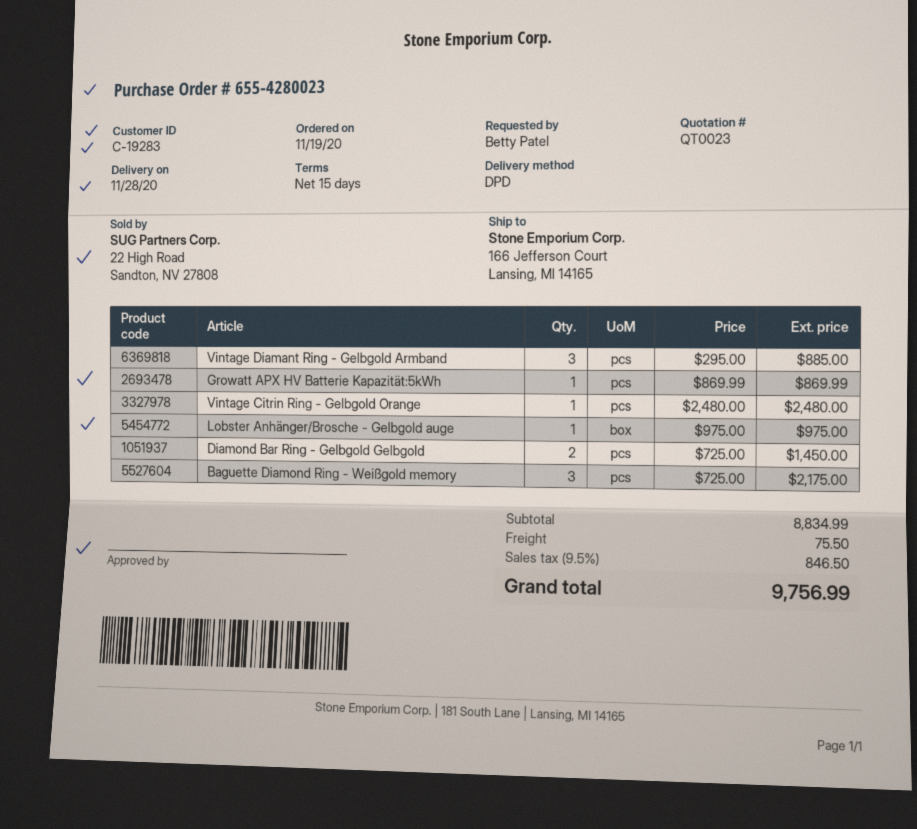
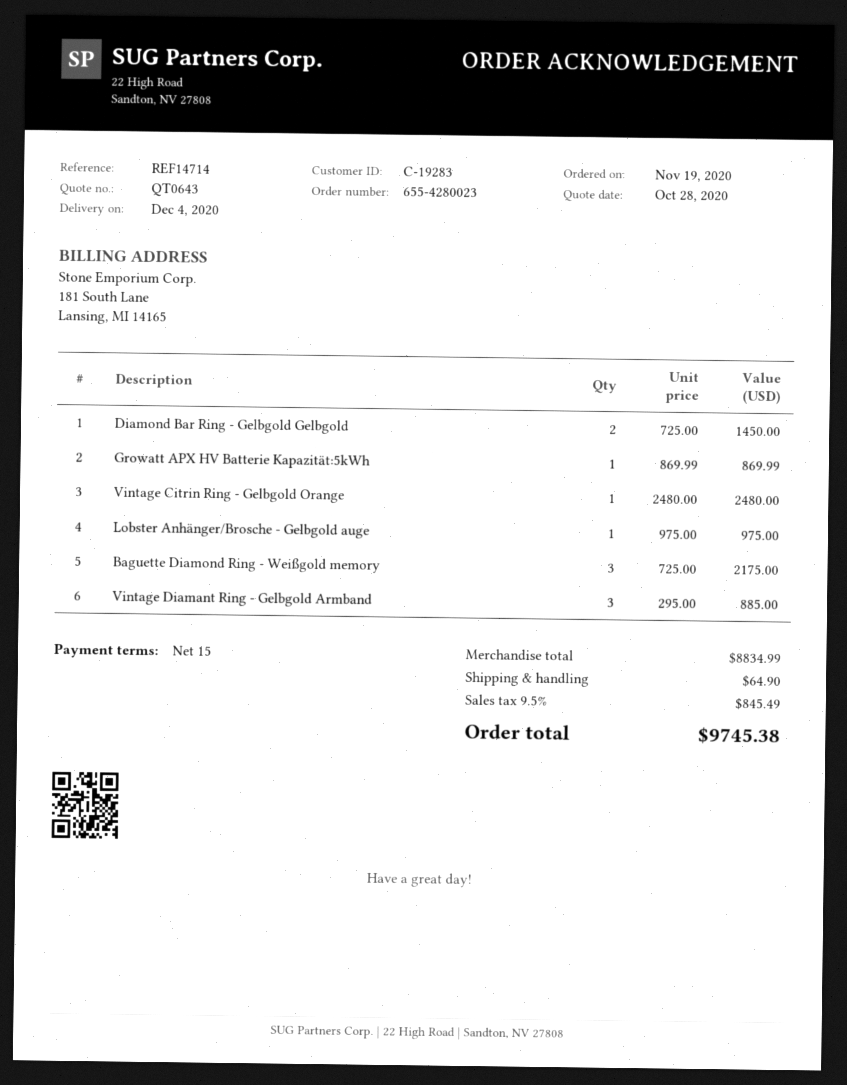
quote number: QT0023 -> QT0643
delivery date: 2020-11-28 -> 2020-12-04
shipping: 75.50 -> 64.90
tax: 9.5% = 846.50 -> 9.5% = 845.49
total: 9756.99 -> 9745.38

